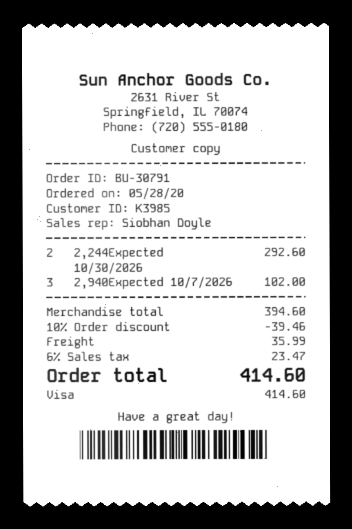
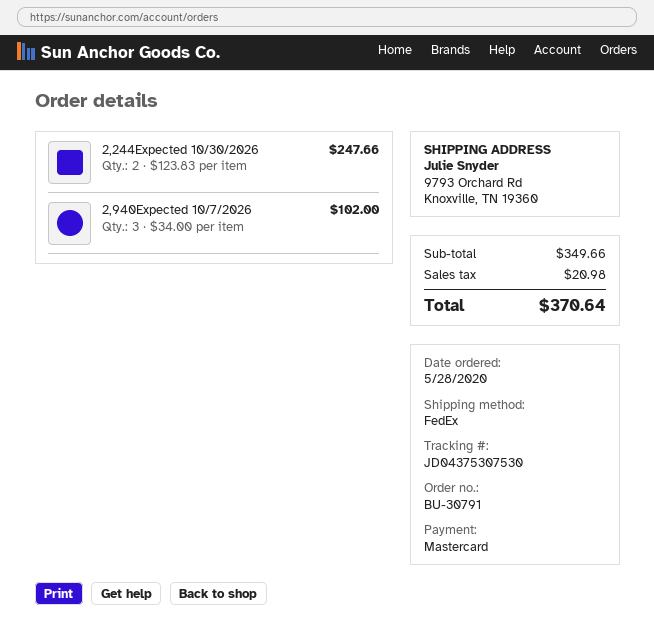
payment method: Visa -> Mastercard
2,244Expected 10/30/2026: 2 for 292.60 -> 2 for 247.66
subtotal: 394.60 -> 349.66
discount: 10% = 39.46 -> none
shipping: 35.99 -> none
tax: 23.47 -> 20.98
total: 414.60 -> 370.64

